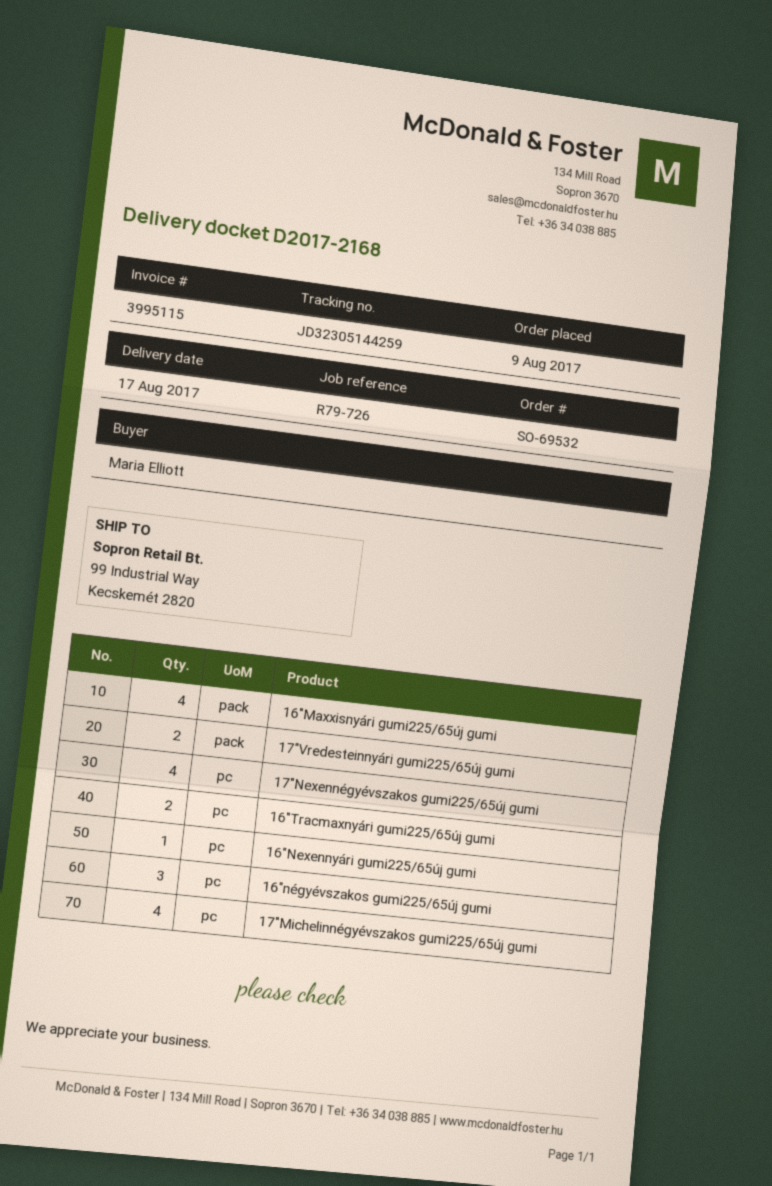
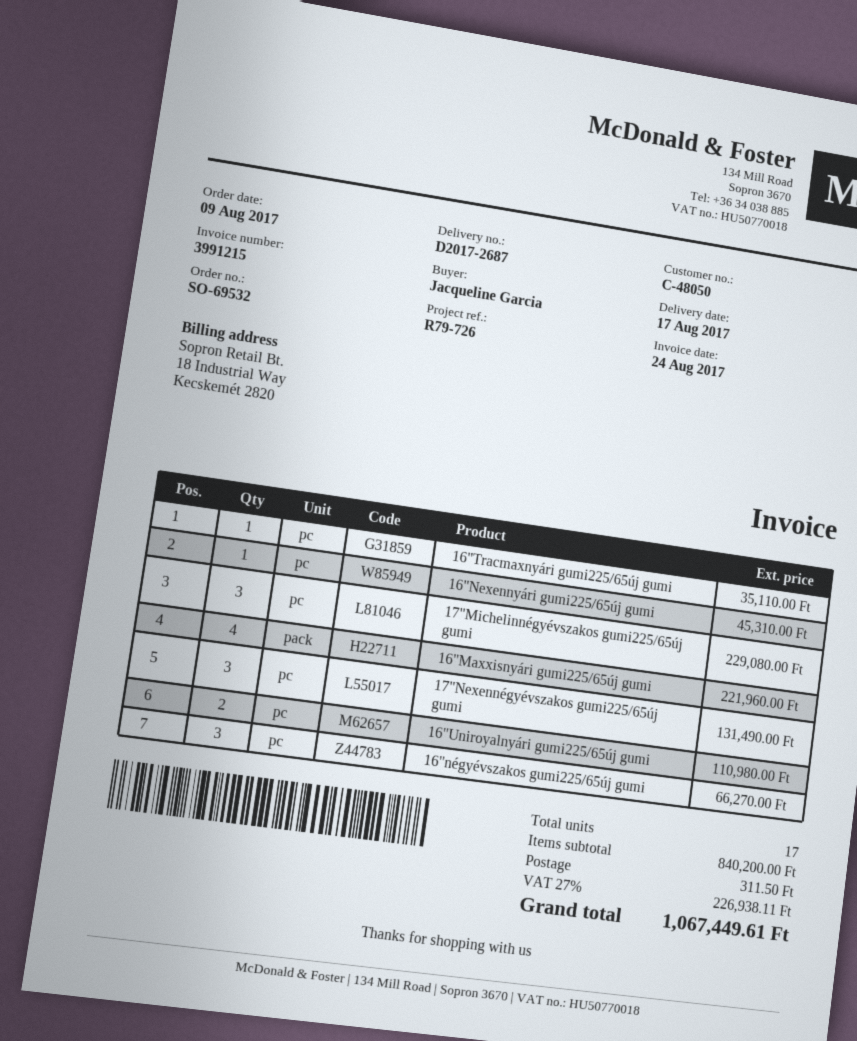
delivery note number: D2017-2168 -> D2017-2687
invoice number: 3995115 -> 3991215
ordered by: Maria Elliott -> Jacqueline Garcia
17"Vredesteinnyári gumi225/65új gumi: 2 -> none
17"Nexennégyévszakos gumi225/65új gumi: 4 -> 3
16"Tracmaxnyári gumi225/65új gumi: 2 -> 1
17"Michelinnégyévszakos gumi225/65új gumi: 4 -> 3
16"Uniroyalnyári gumi225/65új gumi: none -> 2

